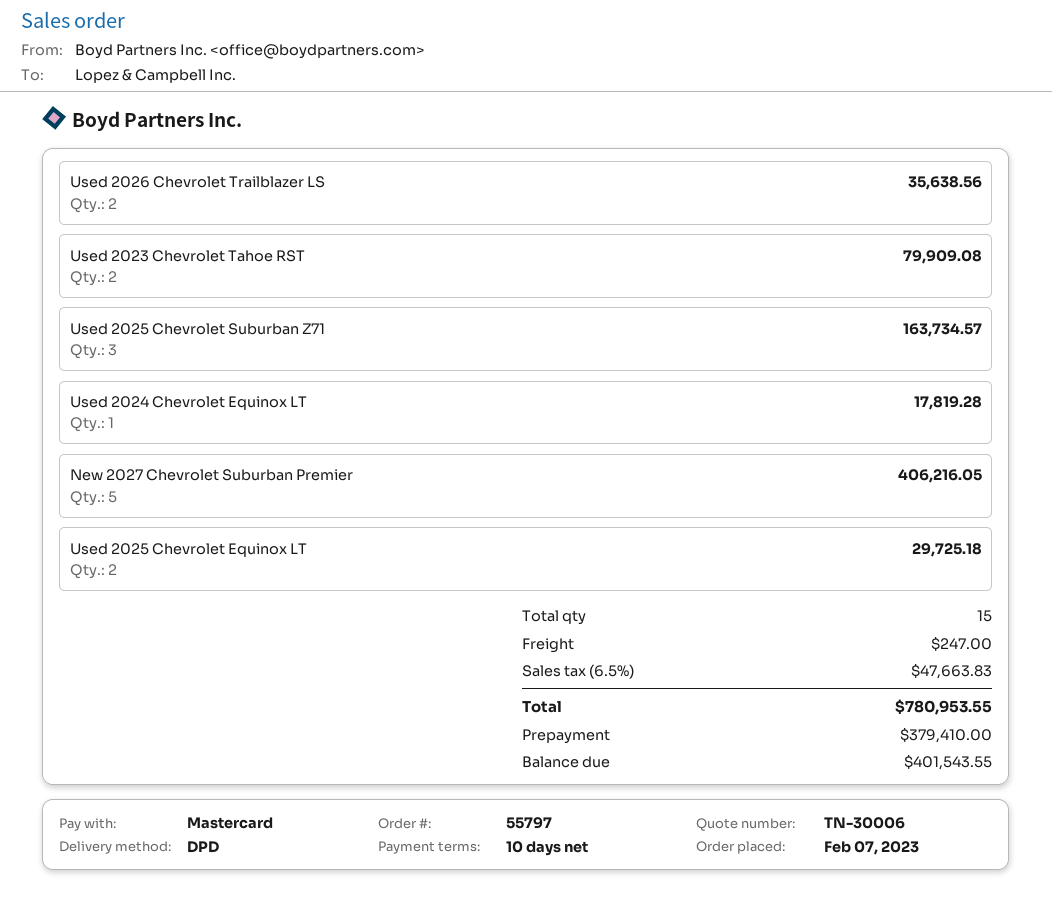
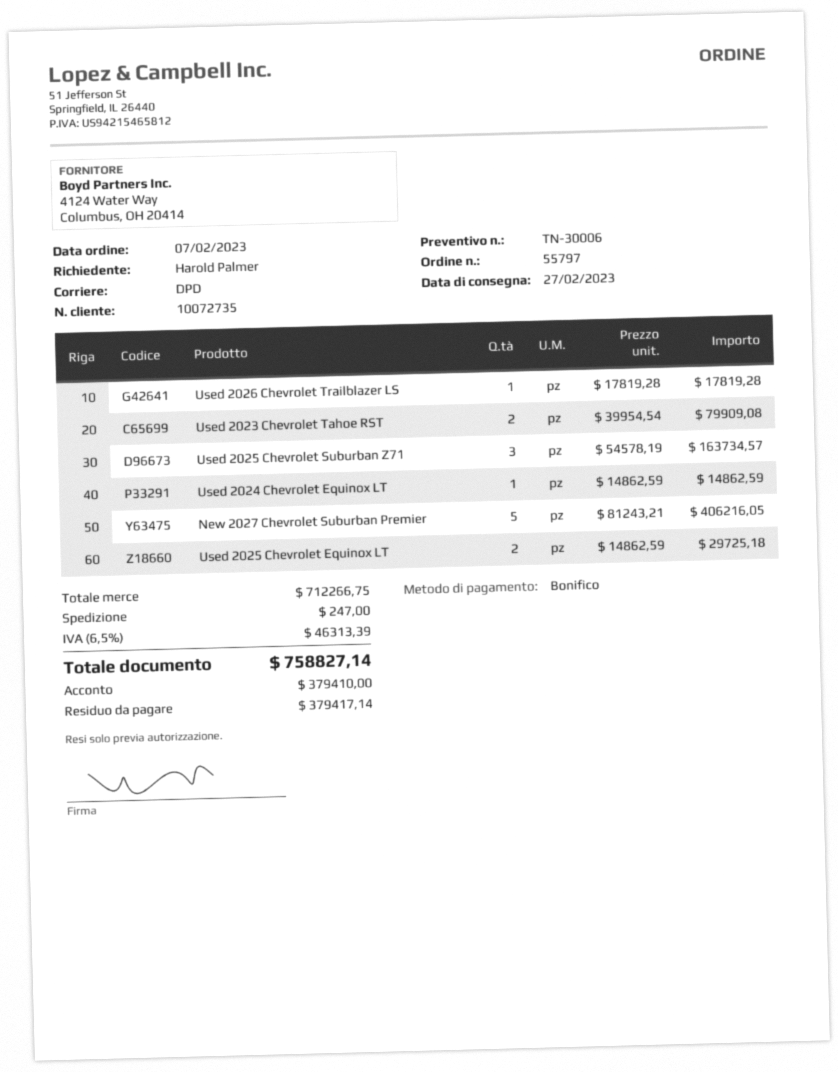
payment method: Mastercard -> bank transfer
Used 2026 Chevrolet Trailblazer LS: 2 for 35638.56 -> 1 for 17819.28
Used 2024 Chevrolet Equinox LT: 1 for 17819.28 -> 1 for 14862.59
tax: 6.5% = 47663.83 -> 6.5% = 46313.39
total: 780953.55 -> 758827.14
balance: 401543.55 -> 379417.14

